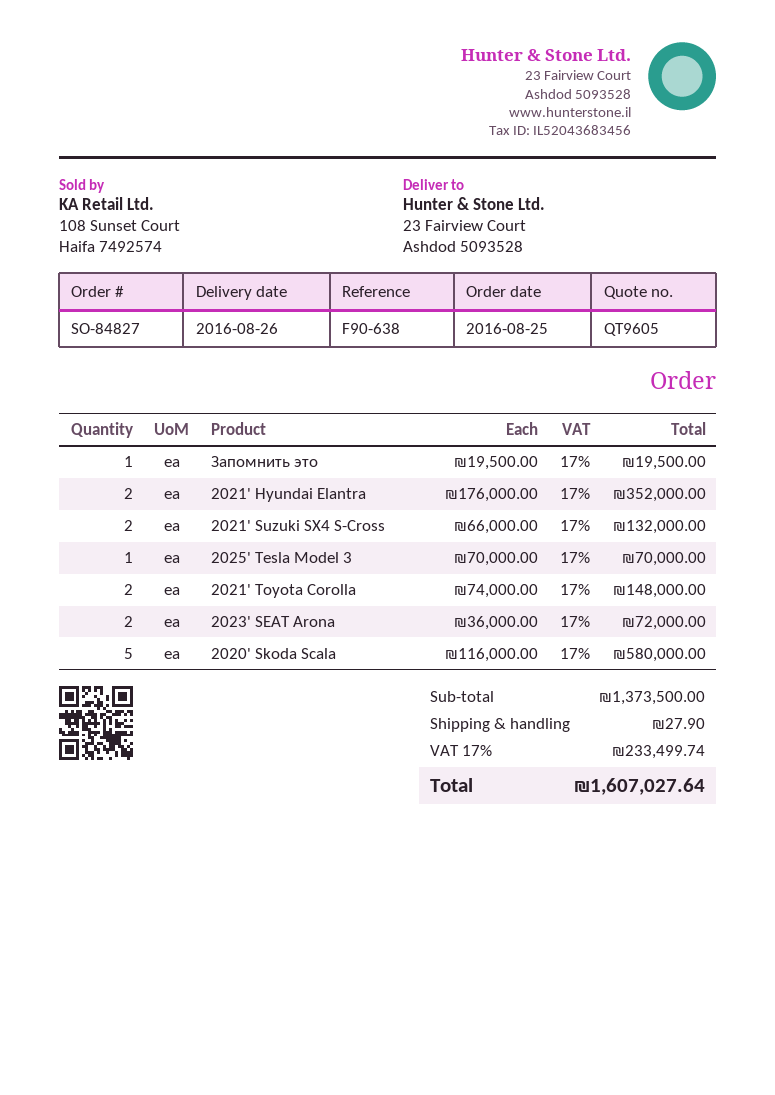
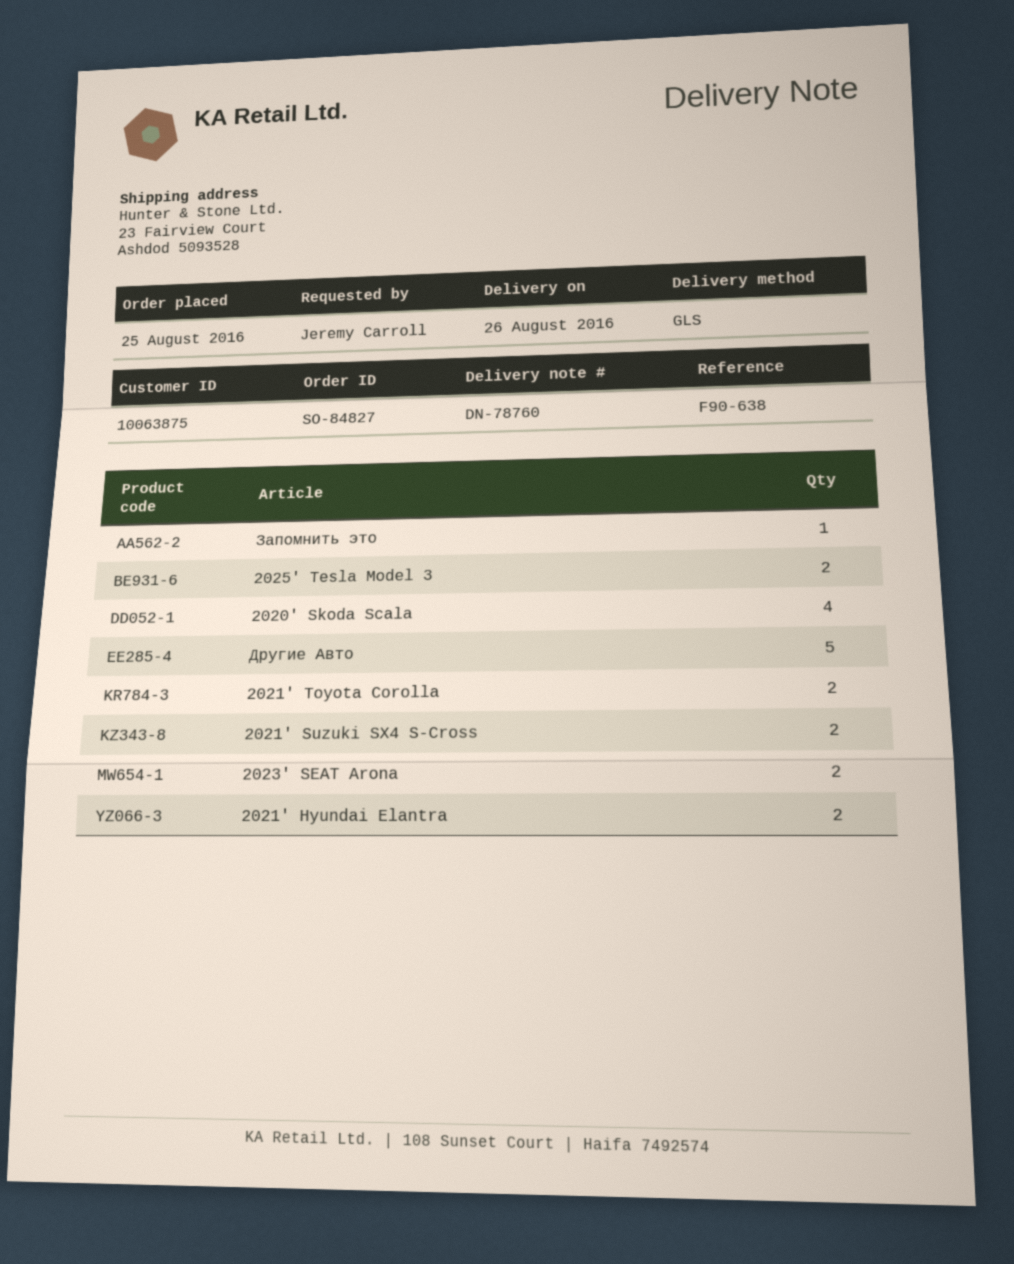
2025' Tesla Model 3: 1 -> 2
2020' Skoda Scala: 5 -> 4
Другие Авто: none -> 5

